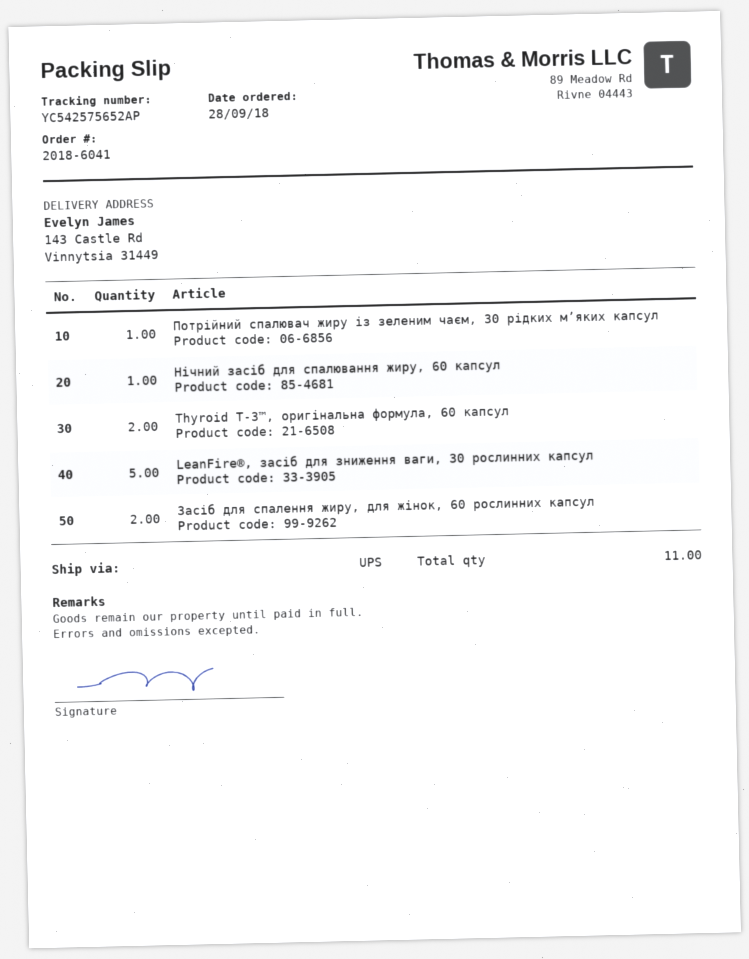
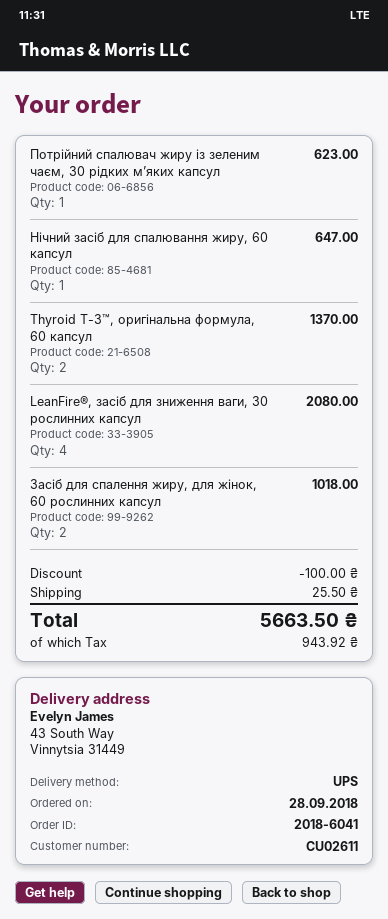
ship to: 143 Castle Rd, Vinnytsia 31449 -> 43 South Way, Vinnytsia 31449
LeanFire®, засіб для зниження ваги, 30 рослинних капсул: 5 -> 4

